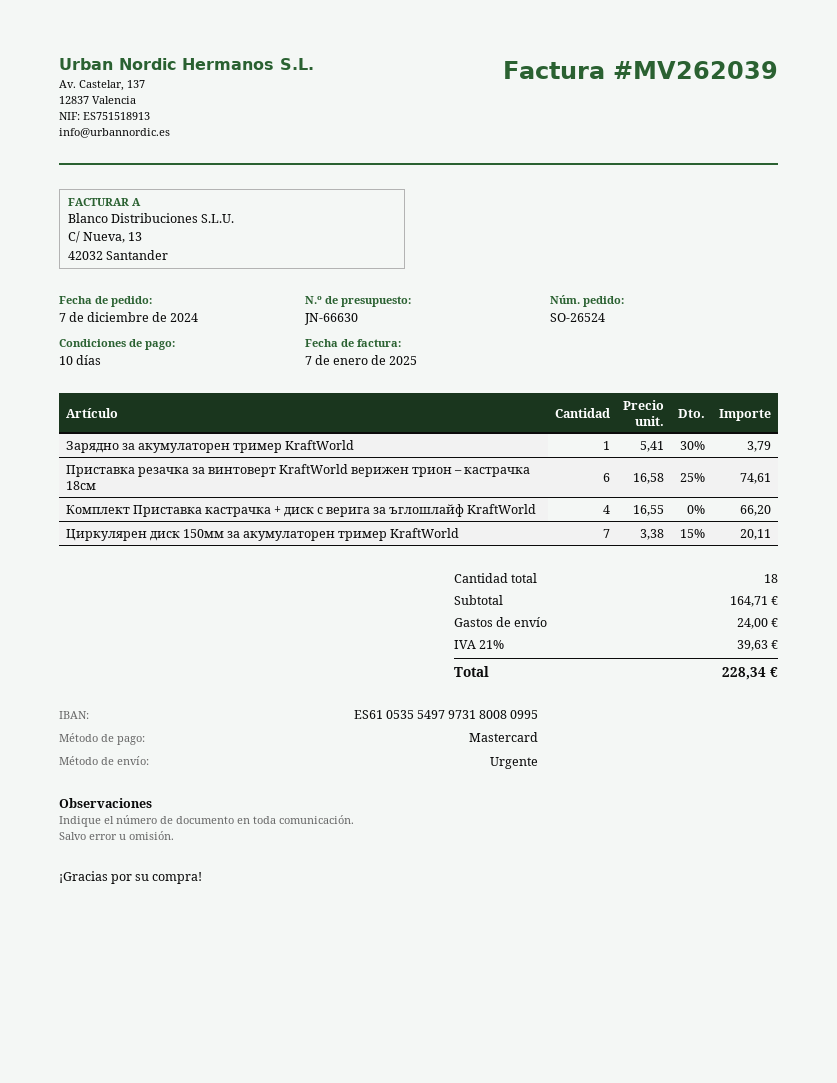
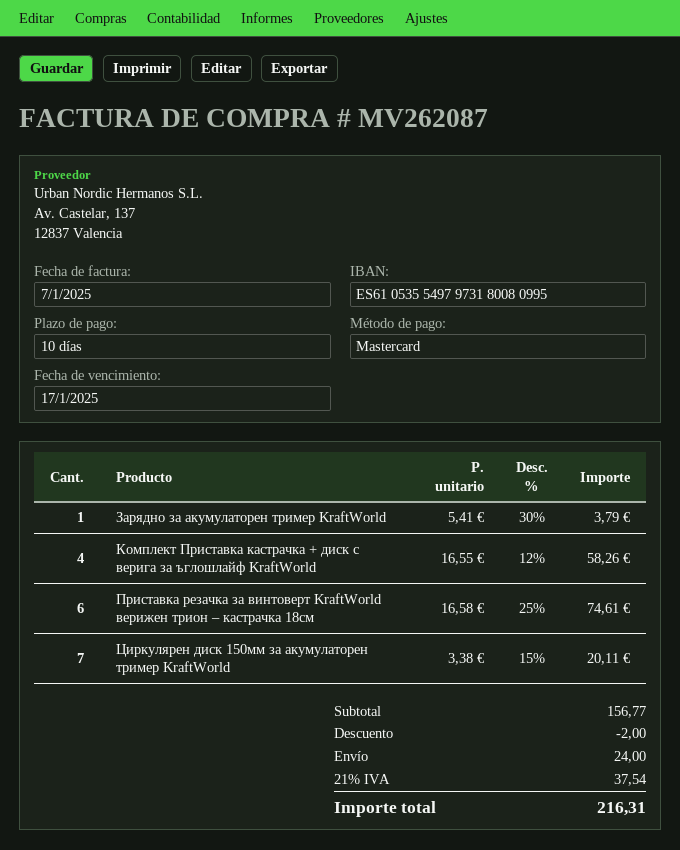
invoice number: MV262039 -> MV262087
Комплект Приставка кастрачка + диск с верига за ъглошлайф KraftWorld: 4 x 16.55 = 66.20 -> 4 x 16.55 - 12% = 58.26
subtotal: 164.71 -> 156.77
discount: none -> 2.00
tax: 21% = 39.63 -> 21% = 37.54
total: 228.34 -> 216.31

